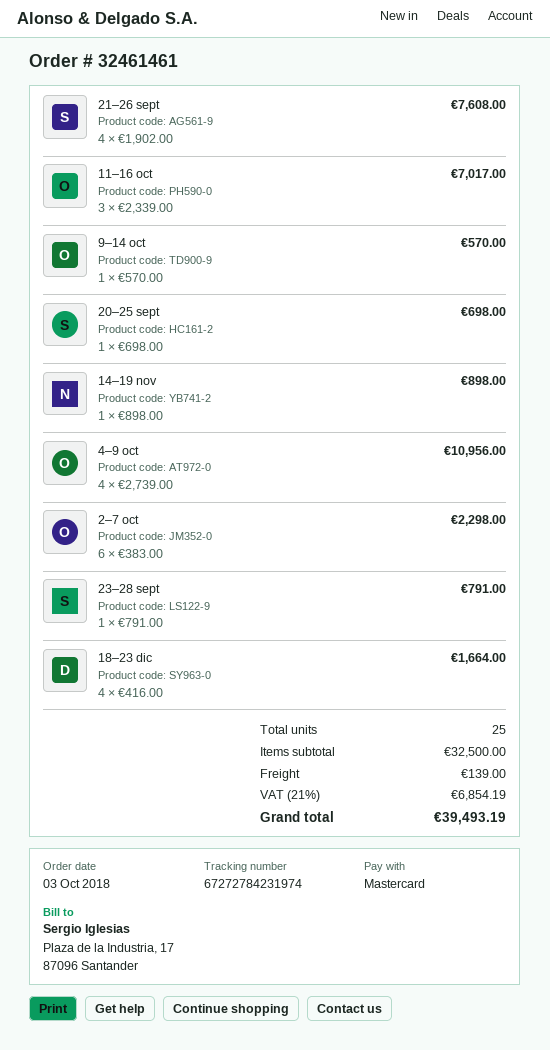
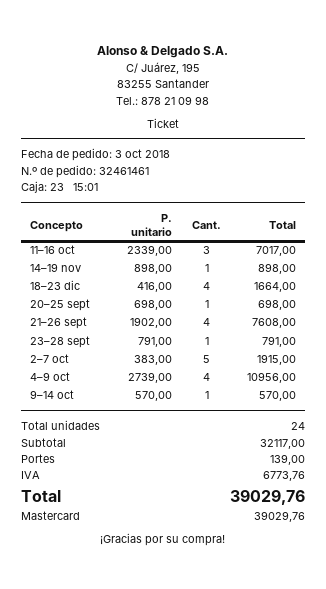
2–7 oct: 6 x 383.00 = 2298.00 -> 5 x 383.00 = 1915.00
total quantity: 25 -> 24
subtotal: 32500.00 -> 32117.00
tax: 6854.19 -> 6773.76
total: 39493.19 -> 39029.76

